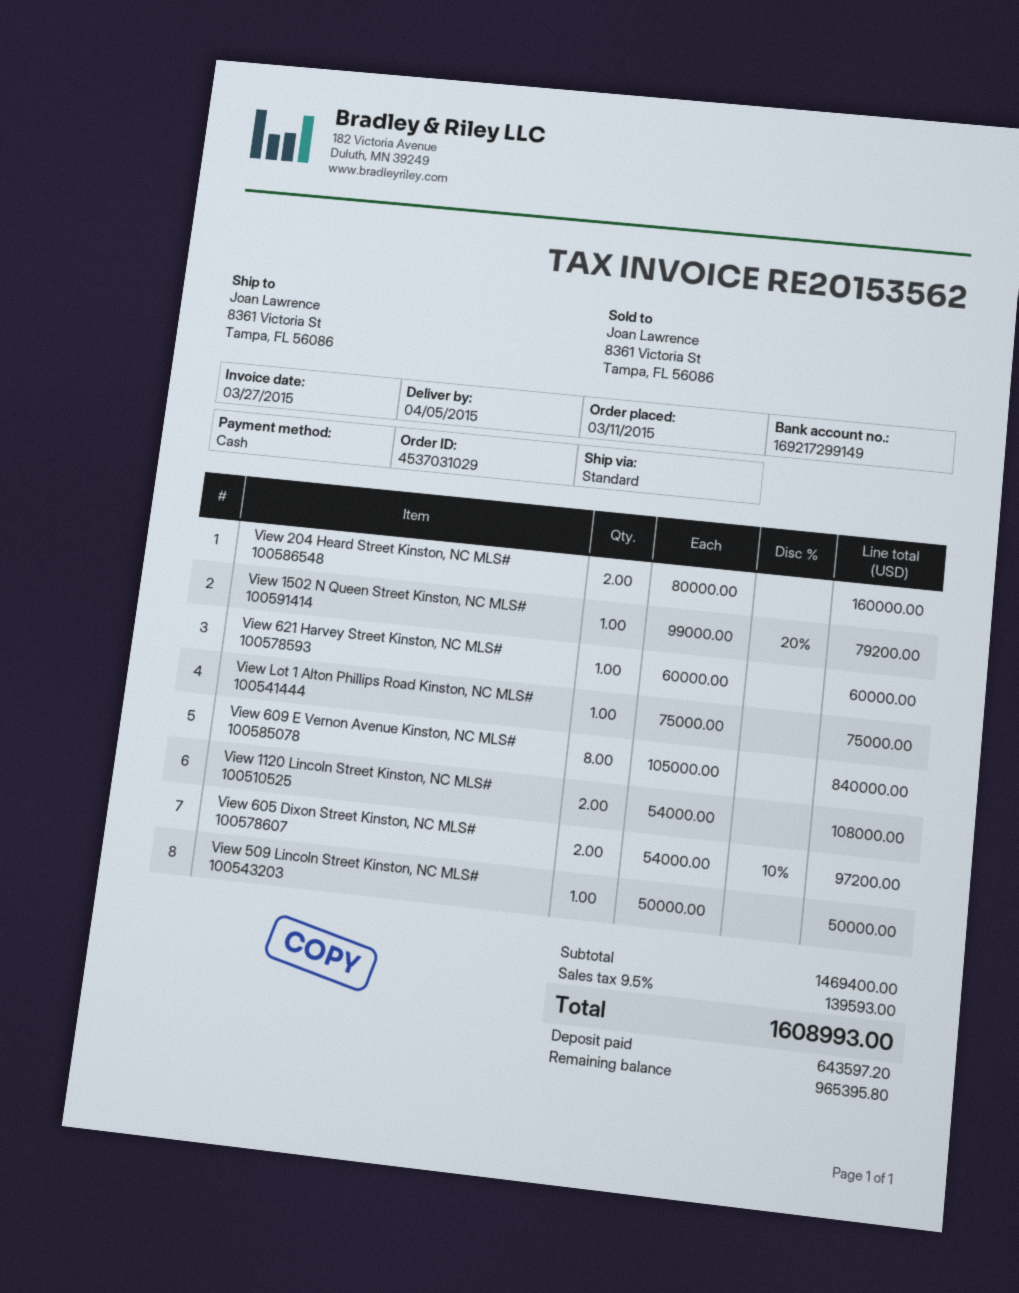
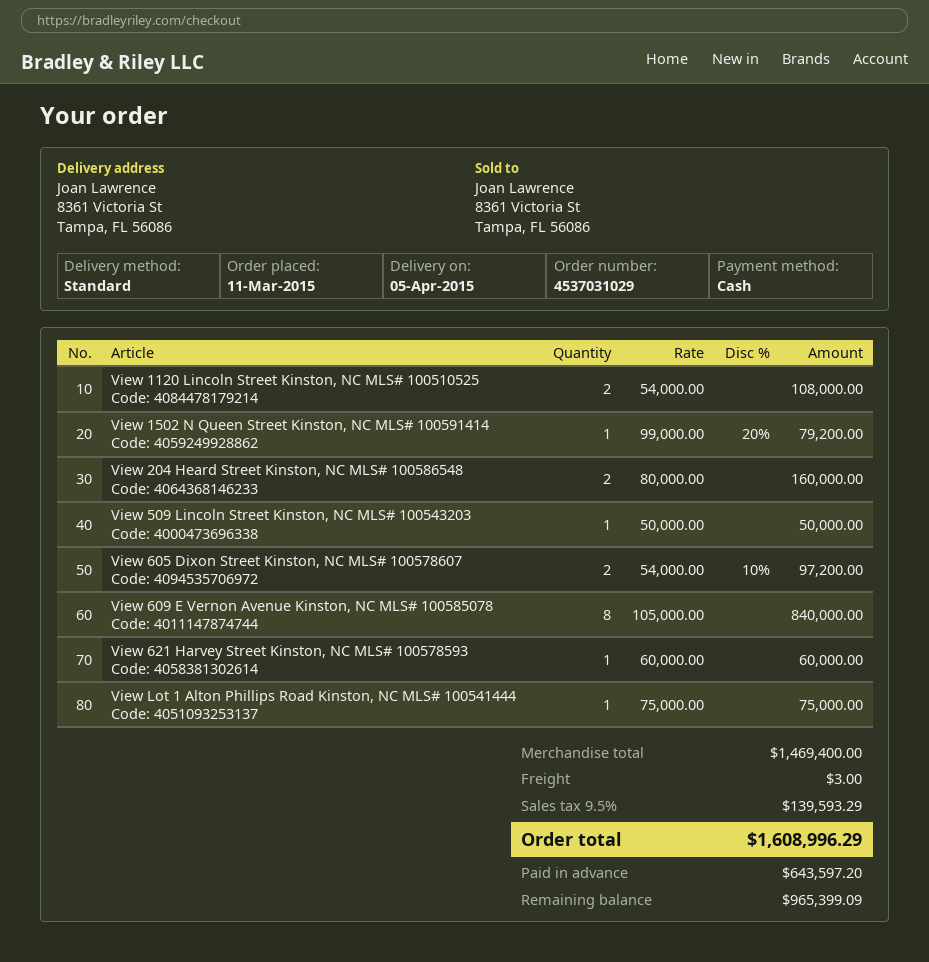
shipping: none -> 3.00
tax: 9.5% = 139593.00 -> 9.5% = 139593.29
total: 1608993.00 -> 1608996.29
balance: 965395.80 -> 965399.09

